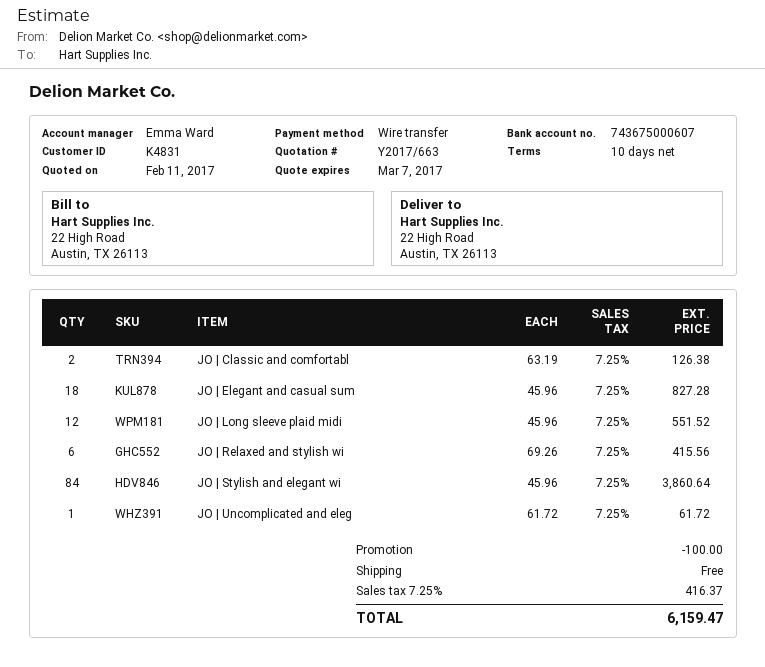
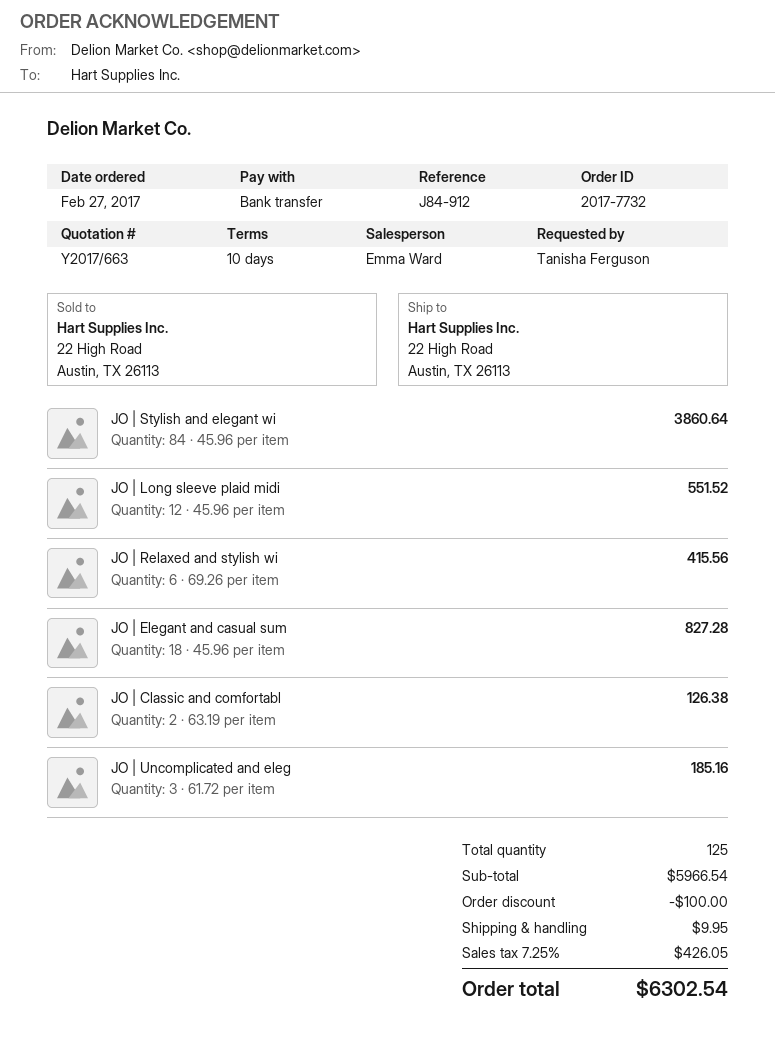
JO | Uncomplicated and eleg: 1 x 61.72 = 61.72 -> 3 x 61.72 = 185.16
shipping: 0.00 -> 9.95
tax: 7.25% = 416.37 -> 7.25% = 426.05
total: 6159.47 -> 6302.54

